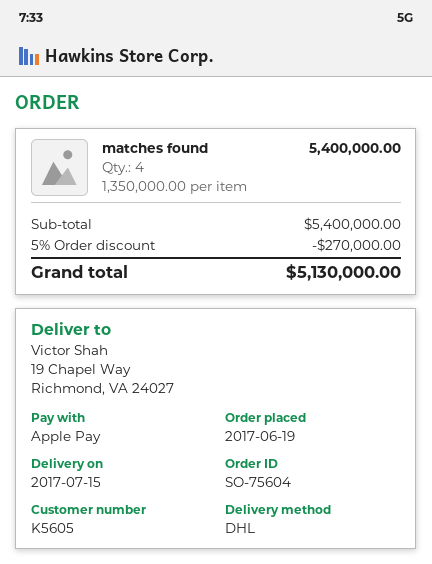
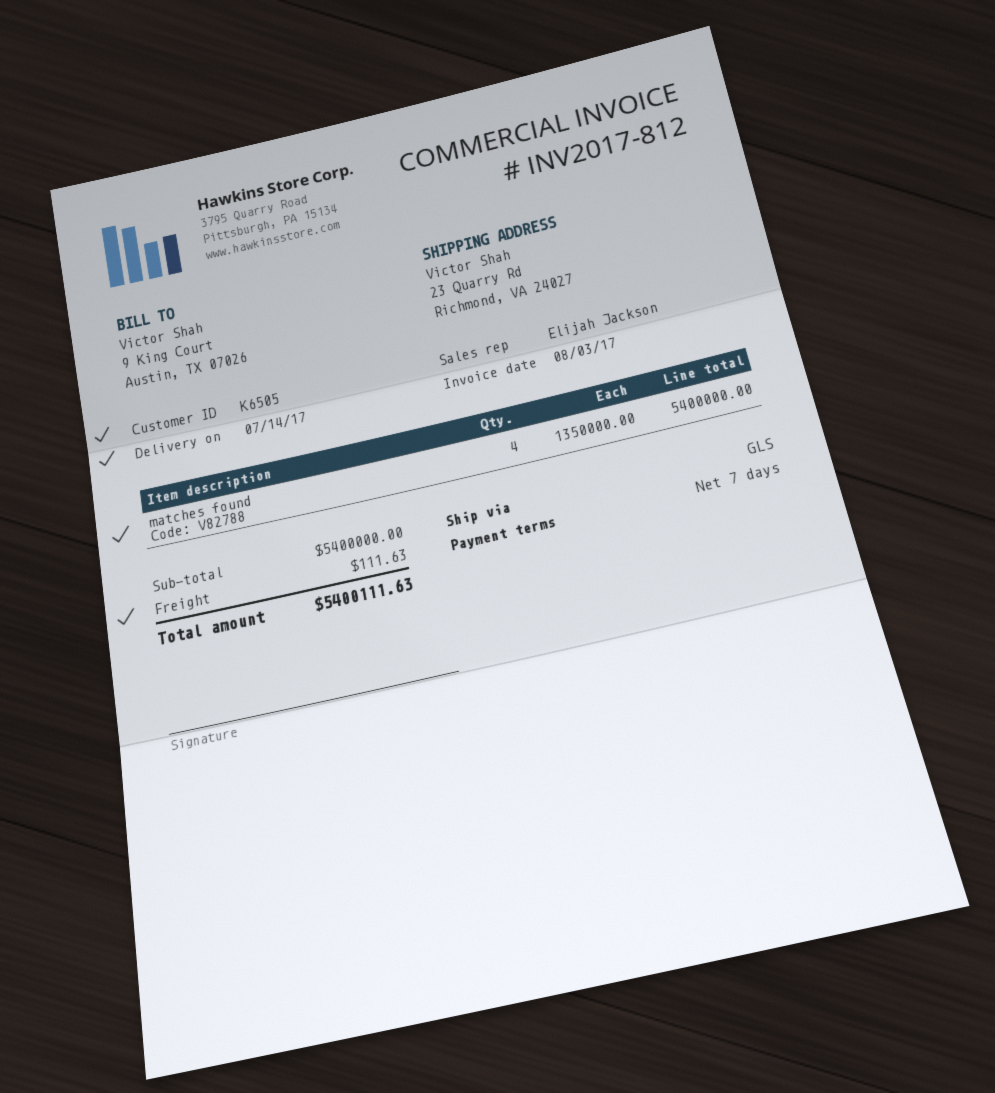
delivery date: 2017-07-15 -> 2017-07-14
customer number: K5605 -> K6505
shipping method: DHL -> GLS
ship to: 19 Chapel Way, Richmond, VA 24027 -> 23 Quarry Rd, Richmond, VA 24027
discount: 5% = 270000.00 -> none
shipping: none -> 111.63
total: 5130000.00 -> 5400111.63

